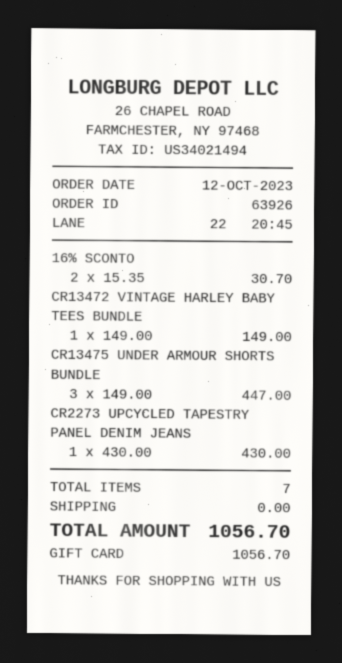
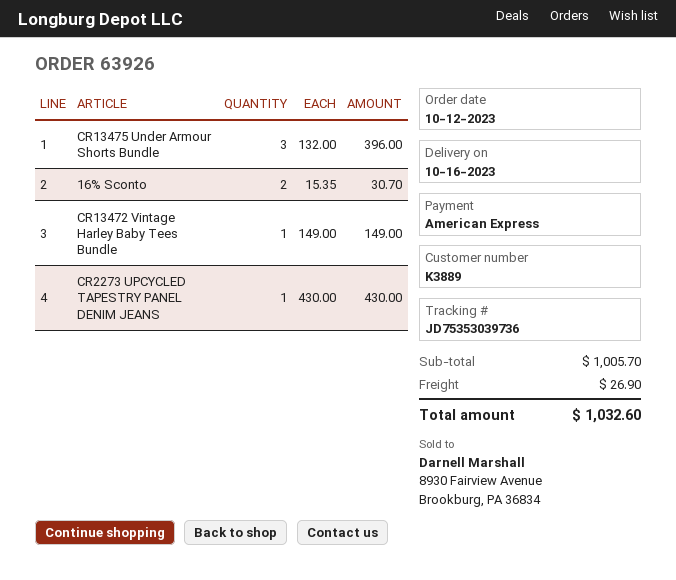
payment method: gift card -> American Express
CR13475 UNDER ARMOUR SHORTS BUNDLE: 3 x 149.00 = 447.00 -> 3 x 132.00 = 396.00
shipping: 0.00 -> 26.90
total: 1056.70 -> 1032.60

